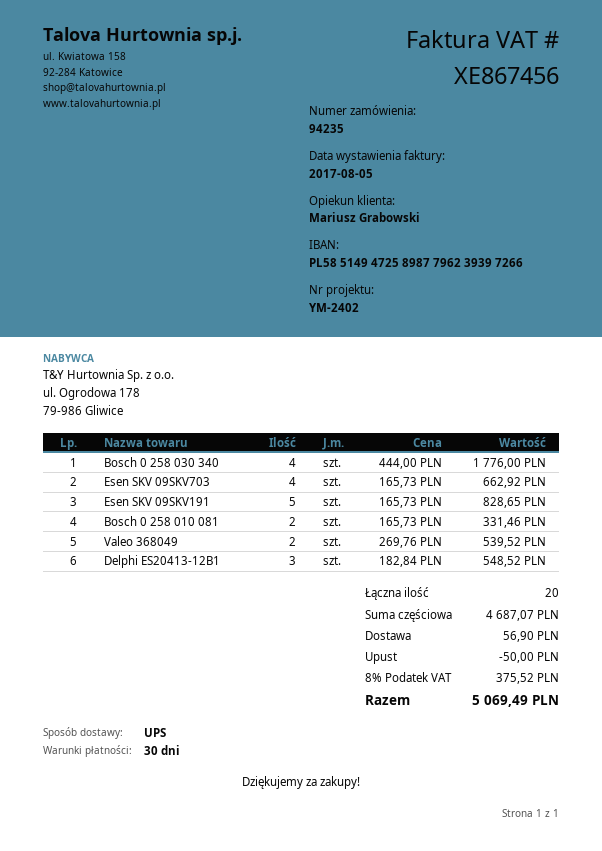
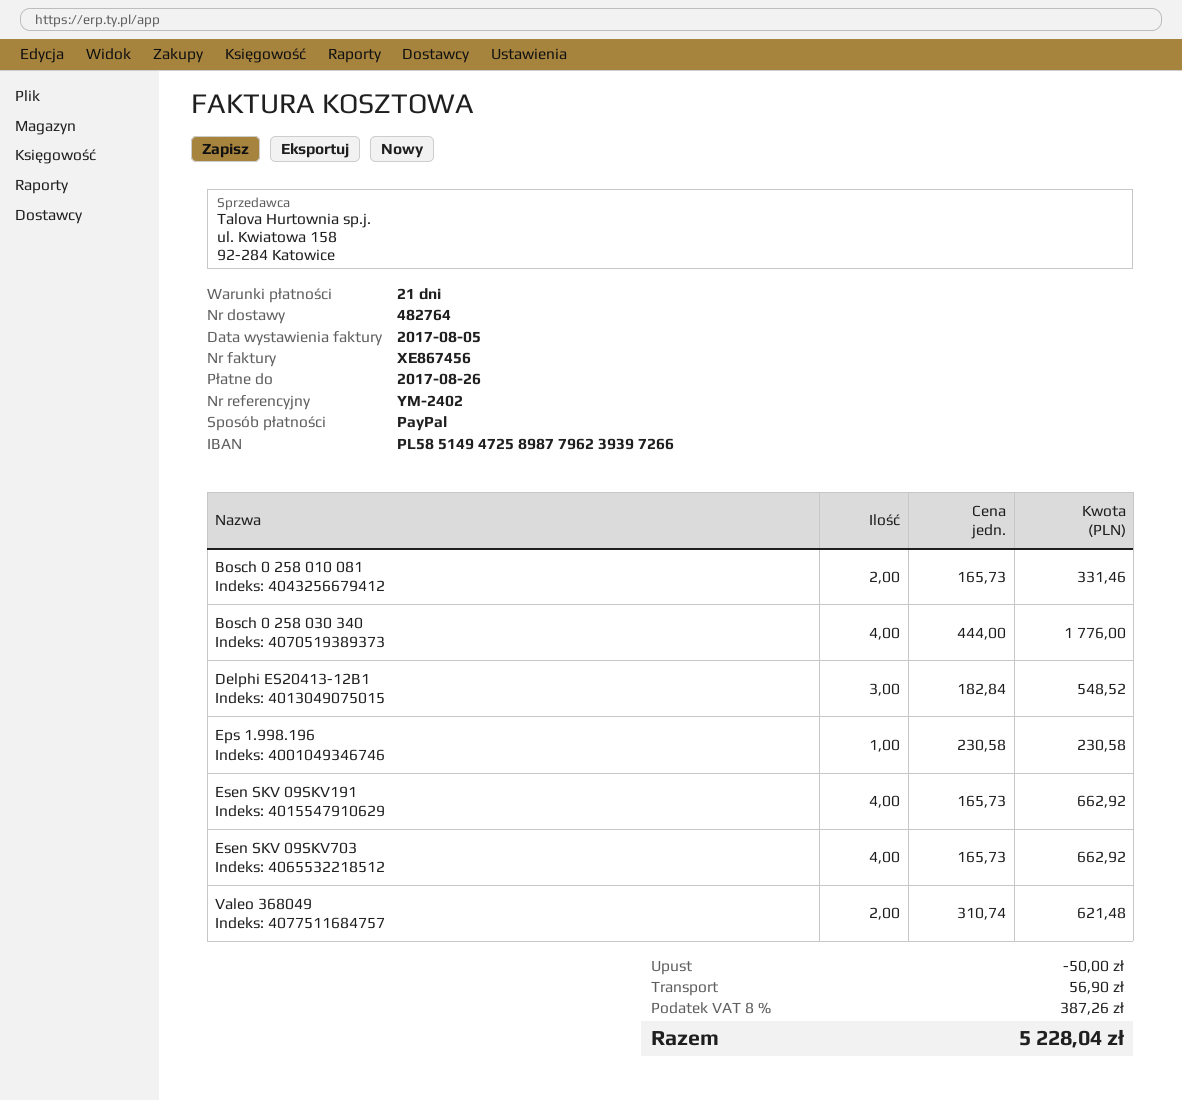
payment terms: 30 days -> 21 days
Esen SKV 09SKV191: 5 x 165.73 = 828.65 -> 4 x 165.73 = 662.92
Valeo 368049: 2 x 269.76 = 539.52 -> 2 x 310.74 = 621.48
Eps 1.998.196: none -> 1 x 230.58 = 230.58
tax: 8% = 375.52 -> 8% = 387.26
total: 5069.49 -> 5228.04

